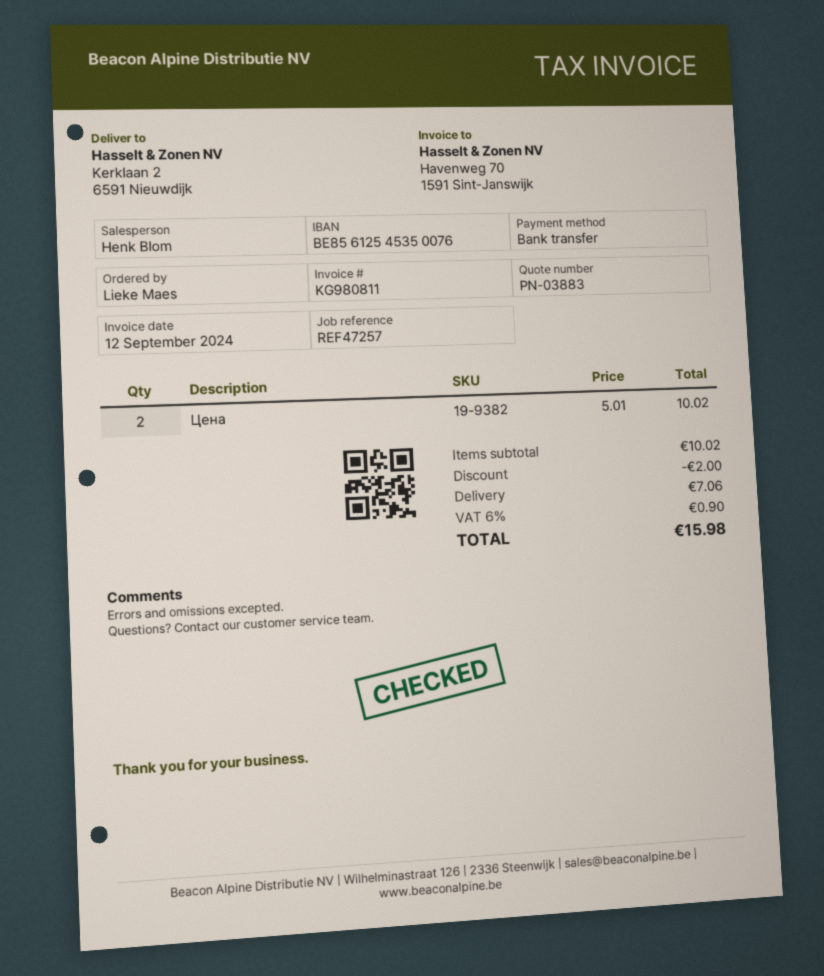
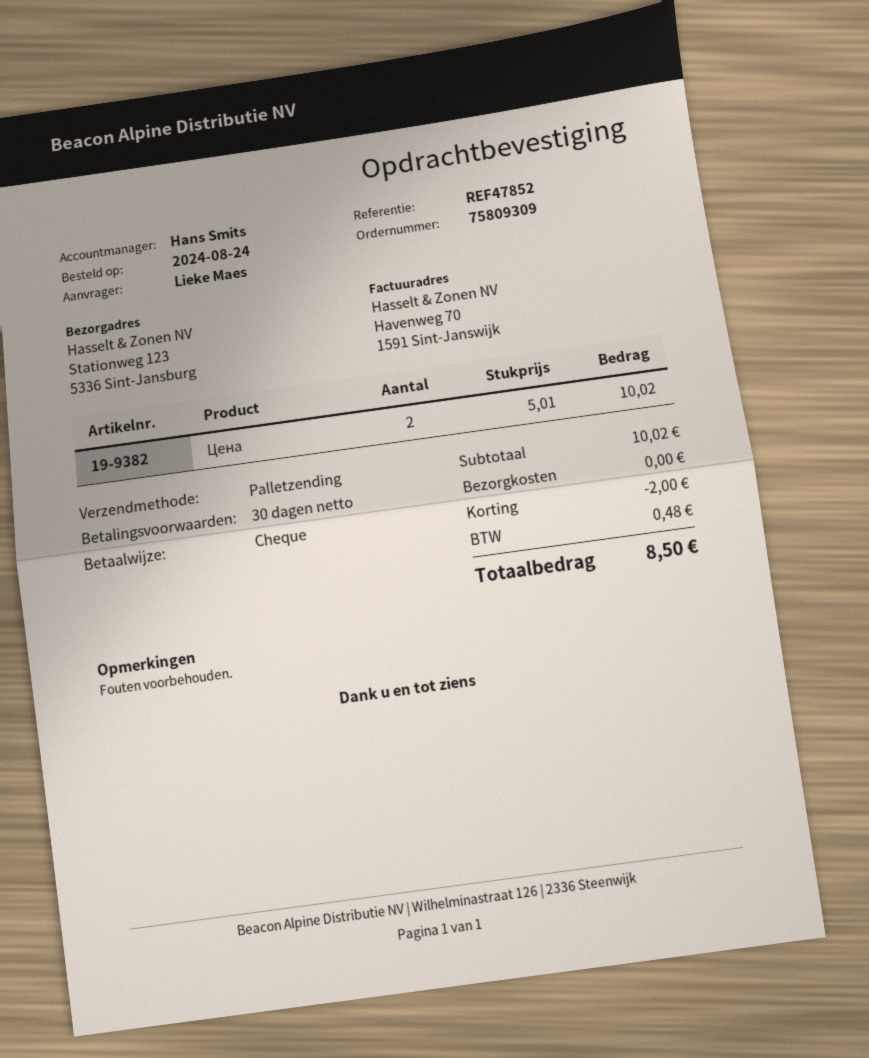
reference: REF47257 -> REF47852
sales rep: Henk Blom -> Hans Smits
payment method: bank transfer -> cheque
ship to: Kerklaan 2, 6591 Nieuwdijk -> Stationweg 123, 5336 Sint-Jansburg
shipping: 7.06 -> 0.00
tax: 0.90 -> 0.48
total: 15.98 -> 8.50

